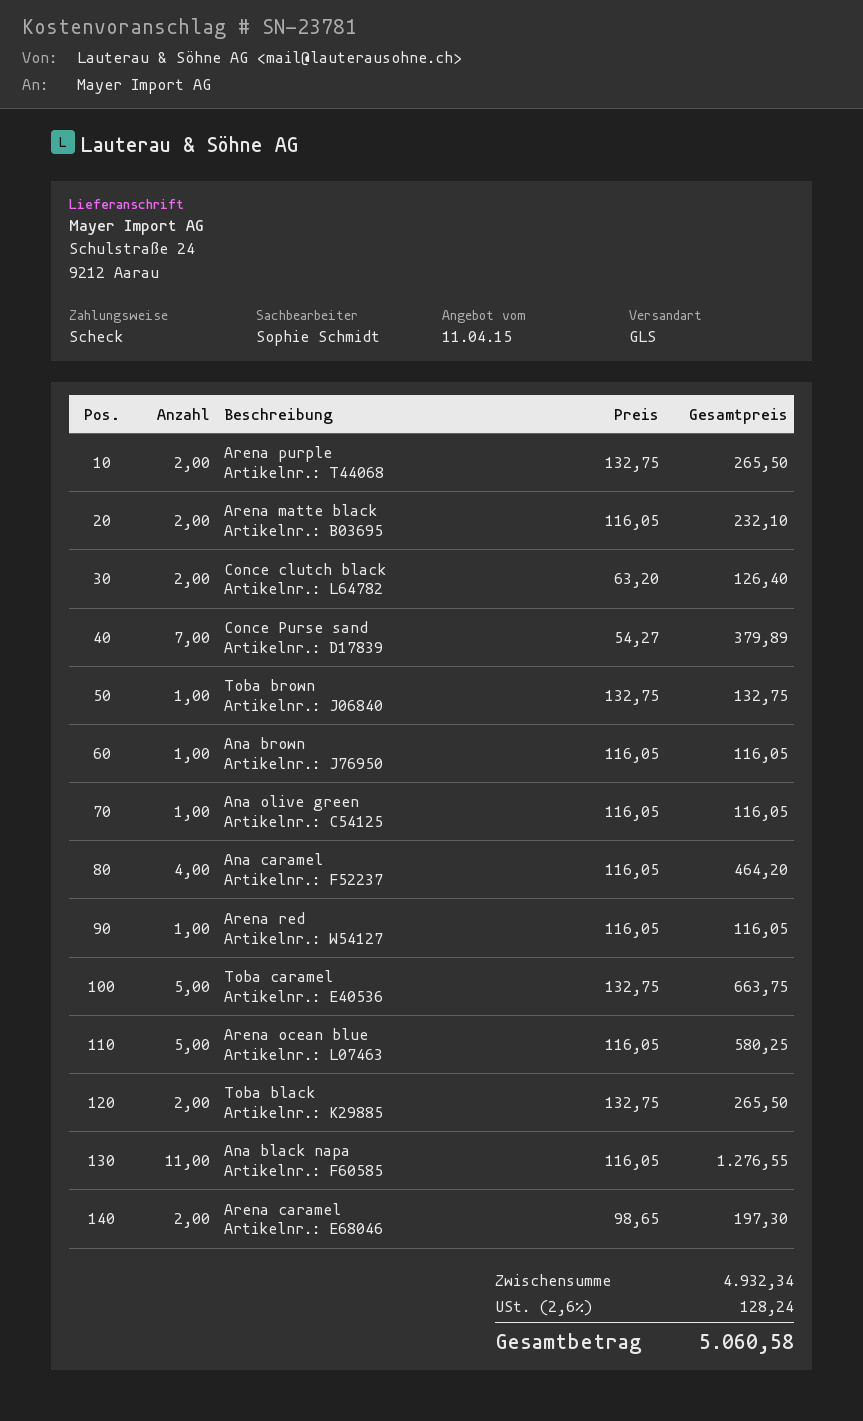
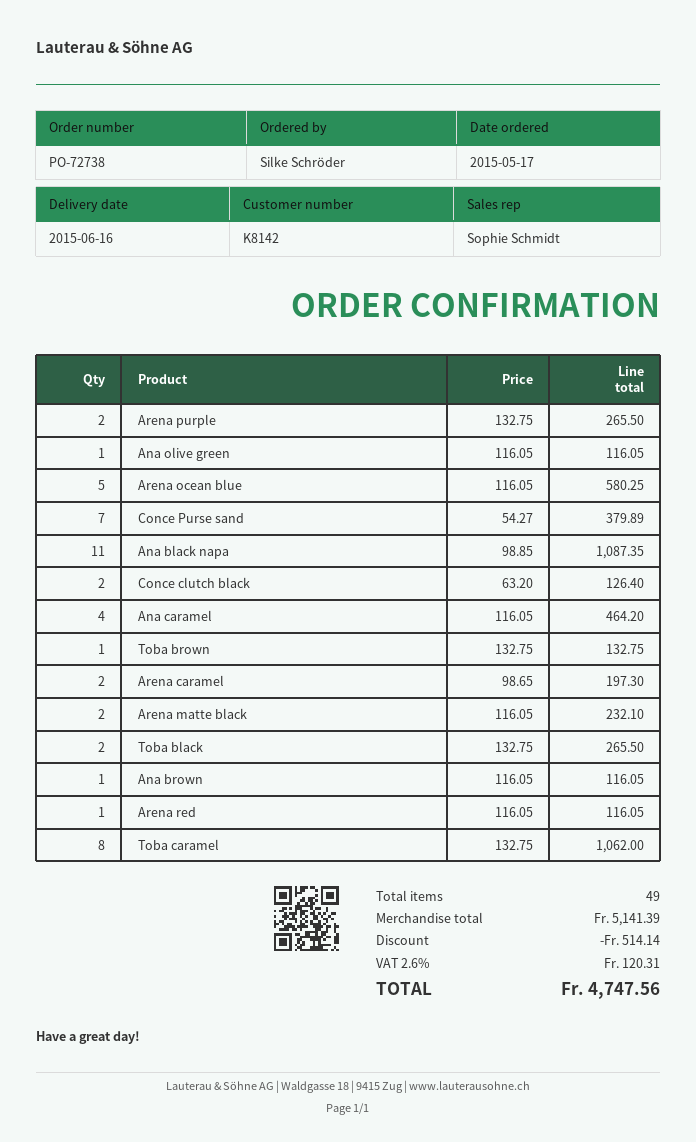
Toba caramel: 5 x 132.75 = 663.75 -> 8 x 132.75 = 1062.00
Ana black napa: 11 x 116.05 = 1276.55 -> 11 x 98.85 = 1087.35
subtotal: 4932.34 -> 5141.39
discount: none -> 514.14
tax: 2.6% = 128.24 -> 2.6% = 120.31
total: 5060.58 -> 4747.56

